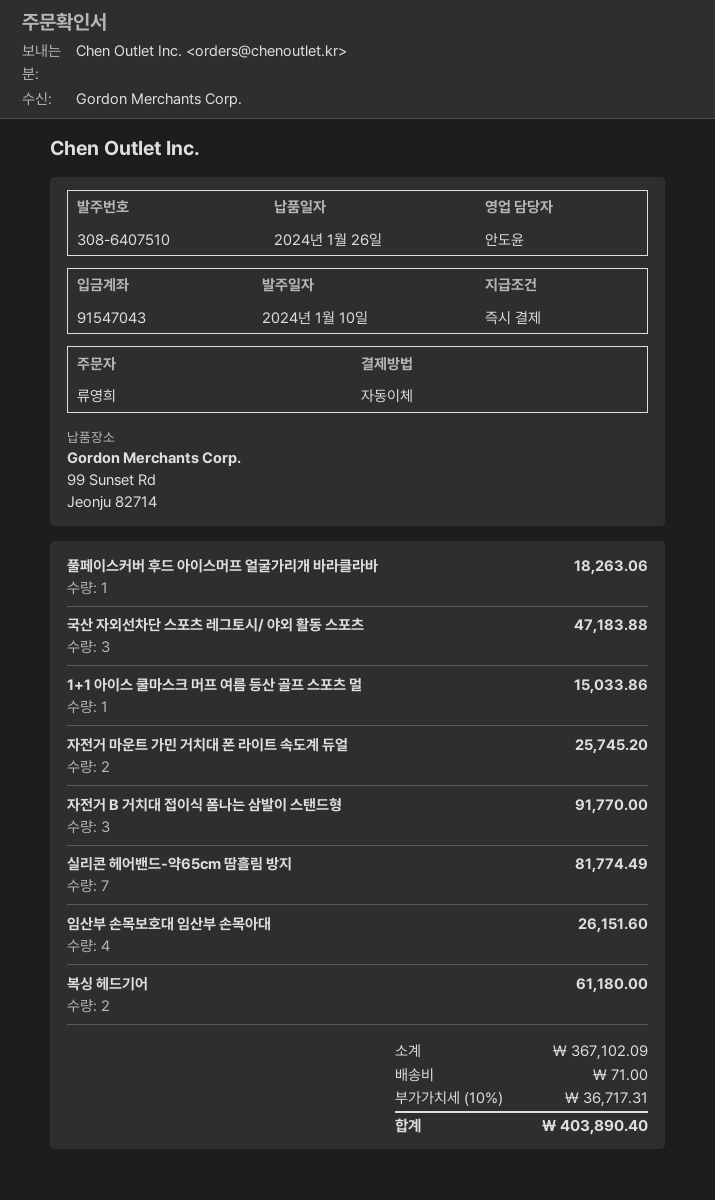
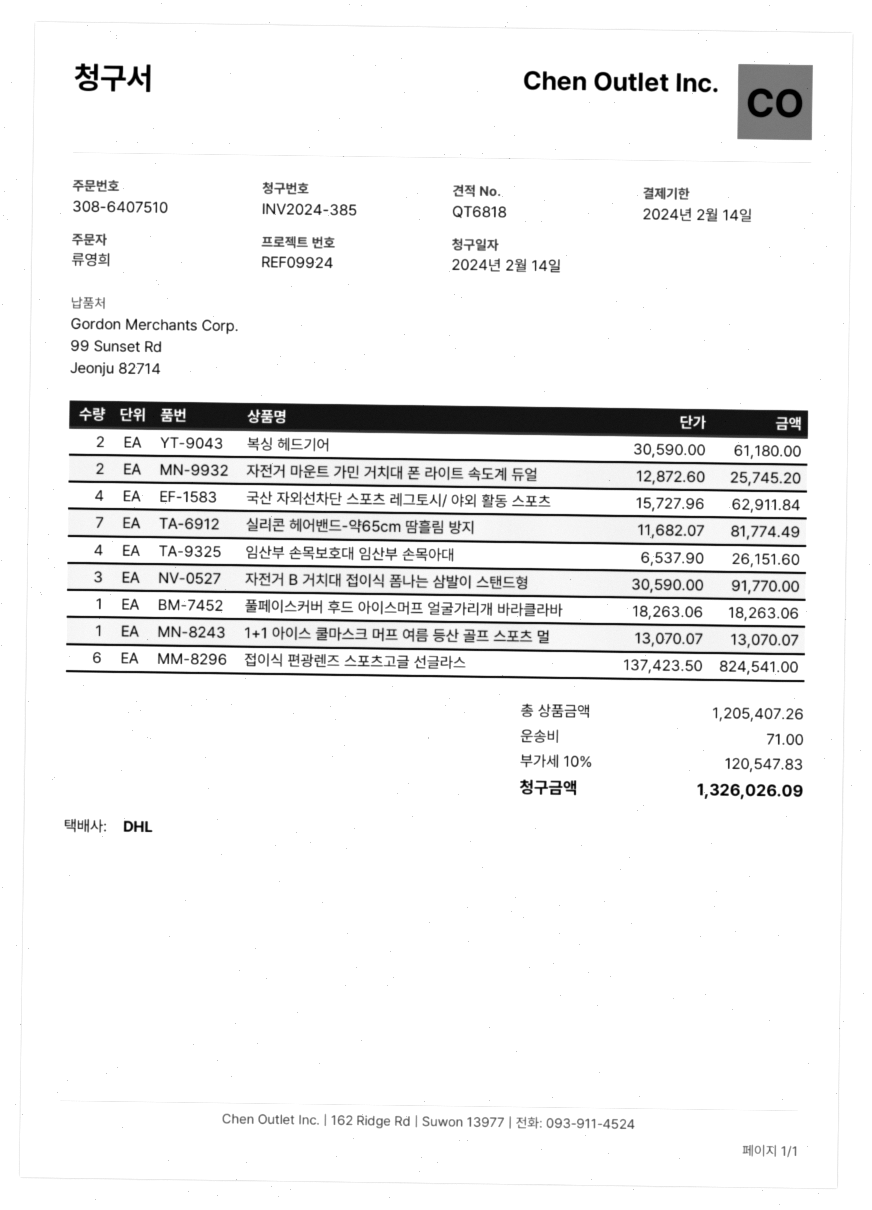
국산 자외선차단 스포츠 레그토시/ 야외 활동 스포츠: 3 for 47183.88 -> 4 for 62911.84
1+1 아이스 쿨마스크 머프 여름 등산 골프 스포츠 멀: 1 for 15033.86 -> 1 for 13070.07
접이식 편광렌즈 스포츠고글 선글라스: none -> 6 for 824541.00
subtotal: 367102.09 -> 1205407.26
tax: 10% = 36717.31 -> 10% = 120547.83
total: 403890.40 -> 1326026.09

